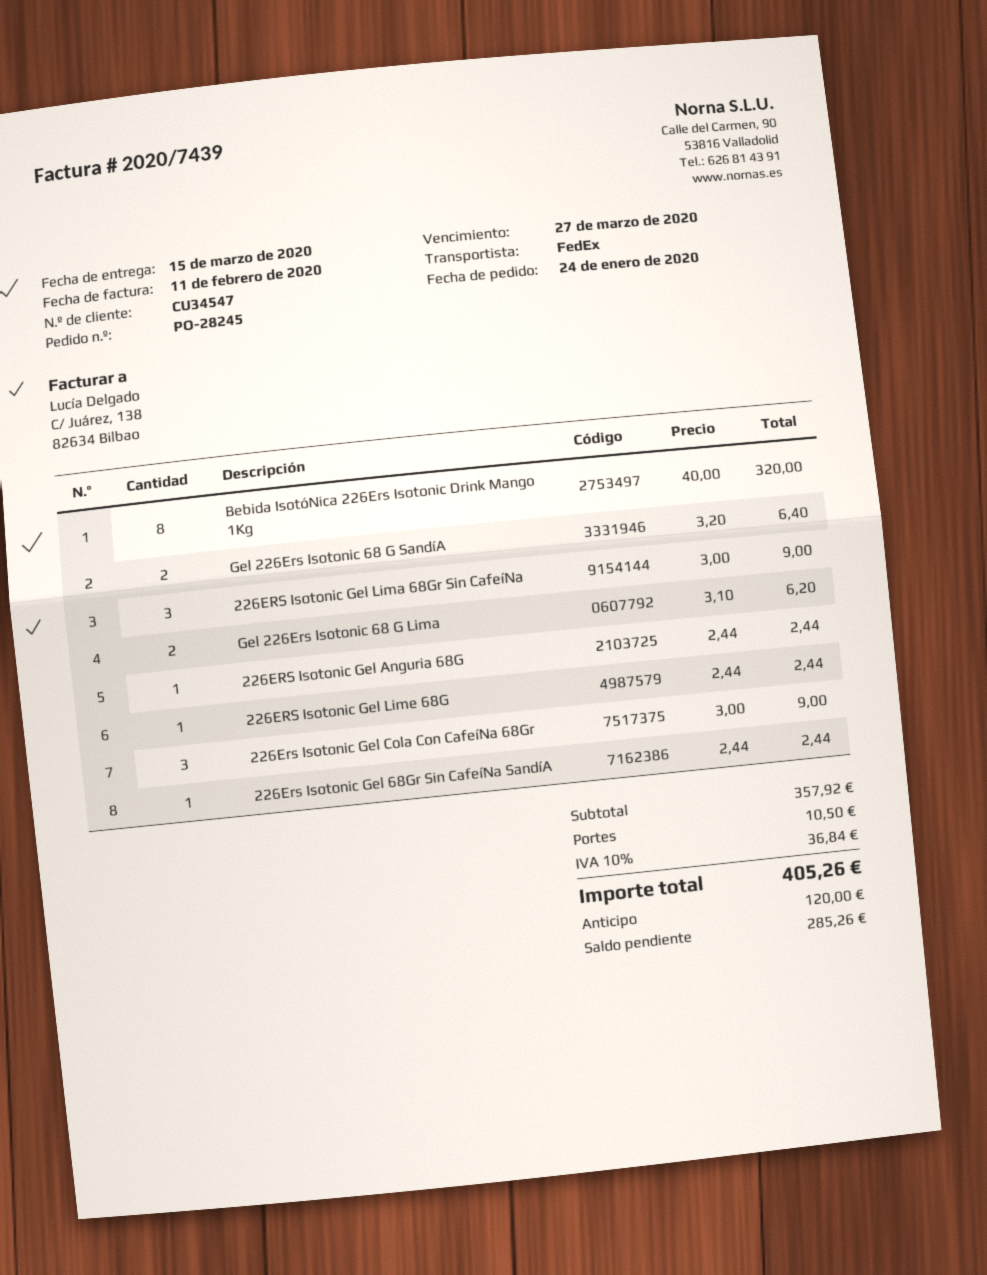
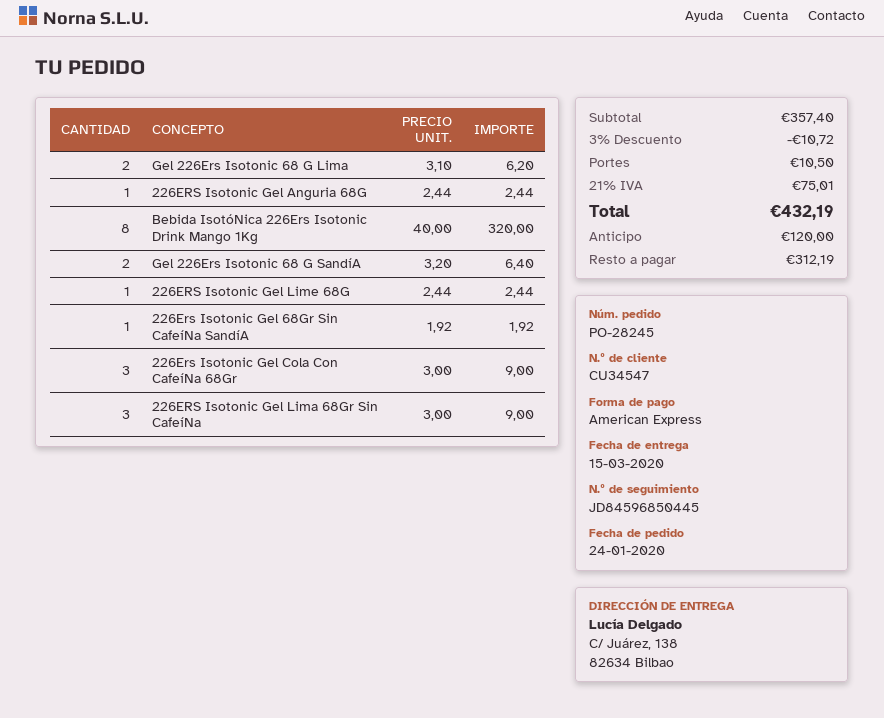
226Ers Isotonic Gel 68Gr Sin CafeíNa SandíA: 1 x 2.44 = 2.44 -> 1 x 1.92 = 1.92
subtotal: 357.92 -> 357.40
discount: none -> 3% = 10.72
tax: 10% = 36.84 -> 21% = 75.01
total: 405.26 -> 432.19
balance: 285.26 -> 312.19

